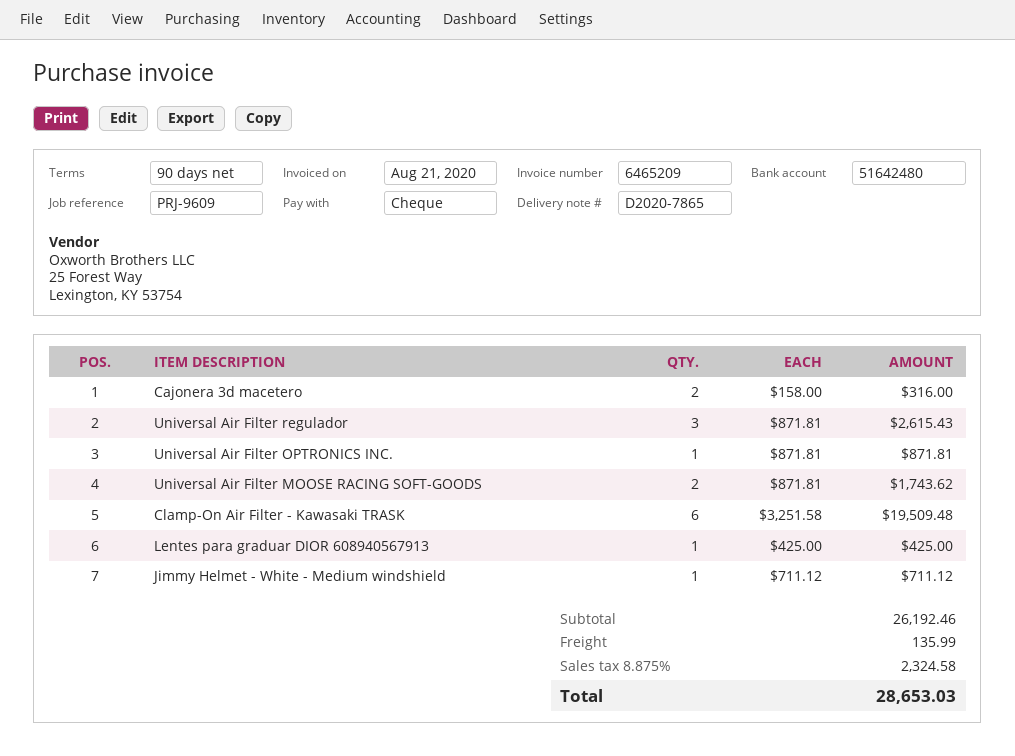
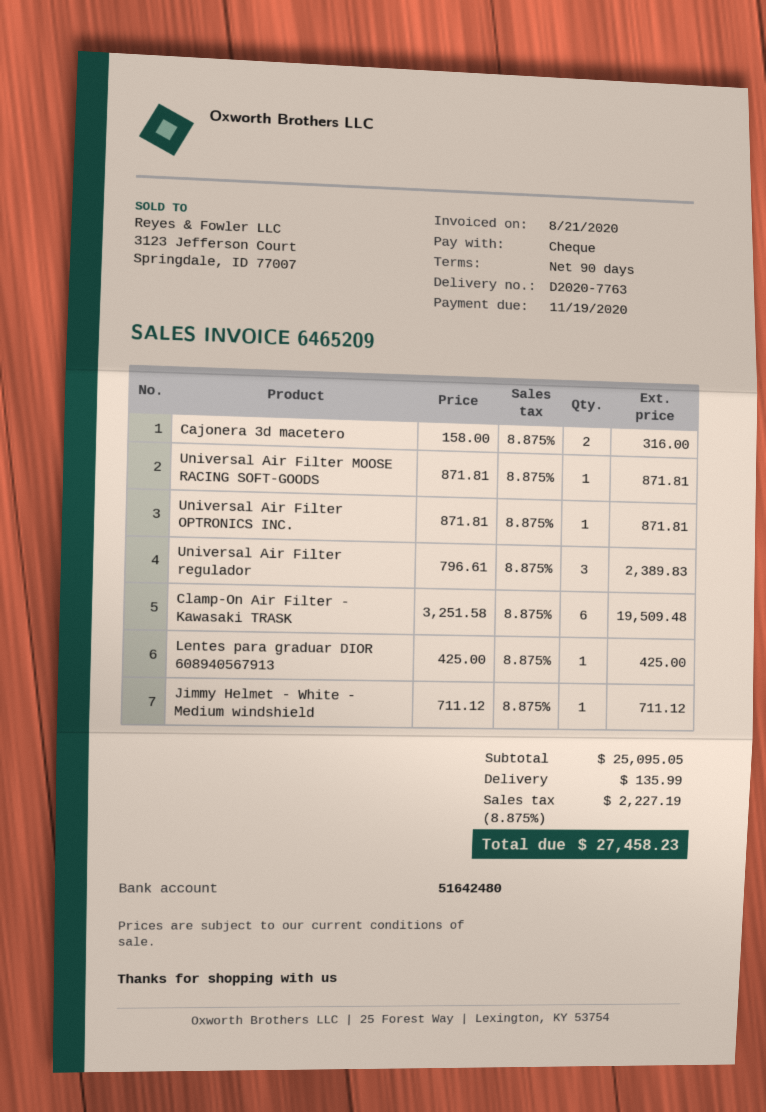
delivery note number: D2020-7865 -> D2020-7763
Universal Air Filter regulador: 3 x 871.81 = 2615.43 -> 3 x 796.61 = 2389.83
Universal Air Filter MOOSE RACING SOFT-GOODS: 2 x 871.81 = 1743.62 -> 1 x 871.81 = 871.81
subtotal: 26192.46 -> 25095.05
tax: 8.875% = 2324.58 -> 8.875% = 2227.19
total: 28653.03 -> 27458.23

